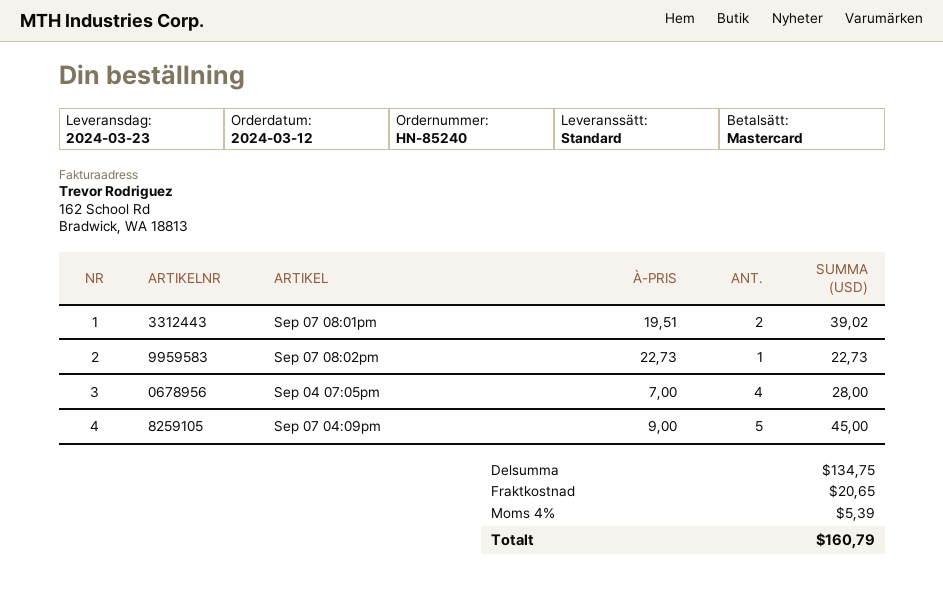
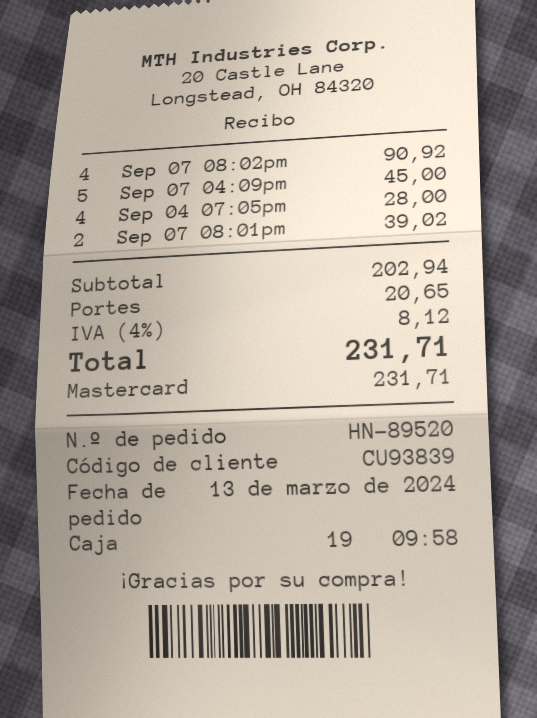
order number: HN-85240 -> HN-89520
order date: 2024-03-12 -> 2024-03-13
Sep 07 08:02pm: 1 for 22.73 -> 4 for 90.92
subtotal: 134.75 -> 202.94
tax: 4% = 5.39 -> 4% = 8.12
total: 160.79 -> 231.71

